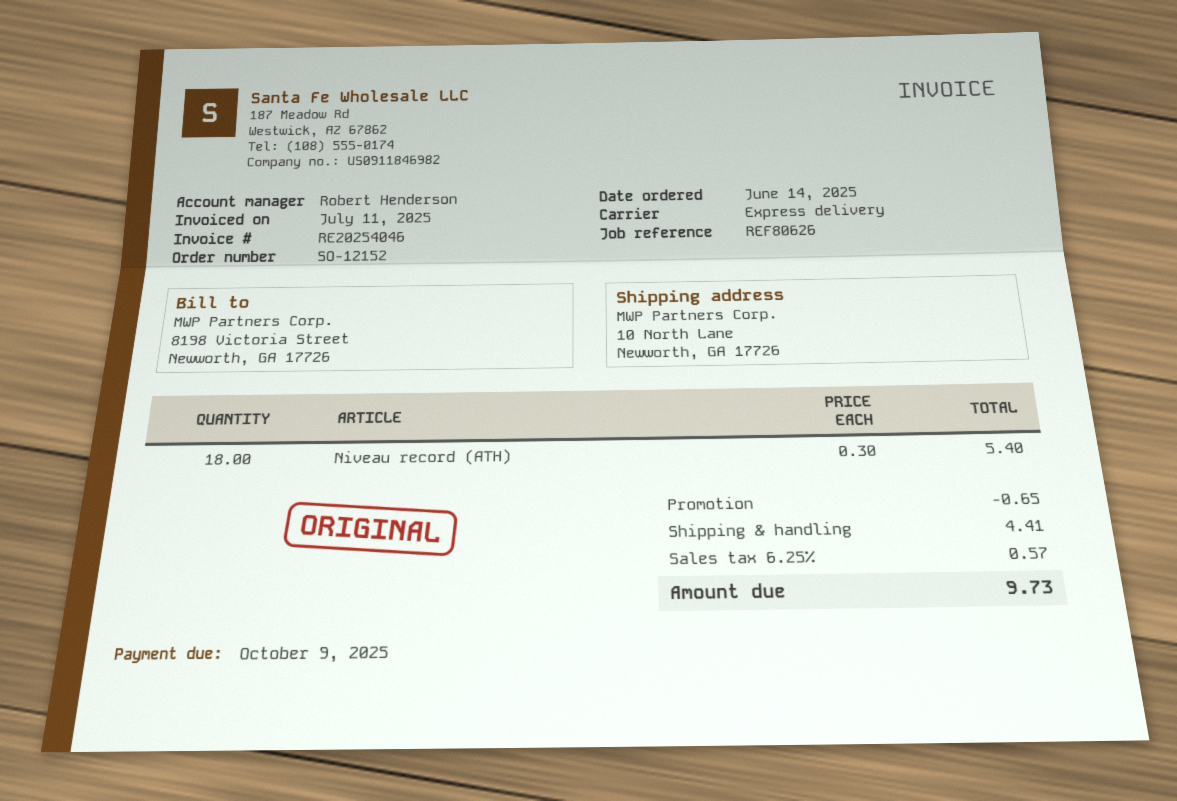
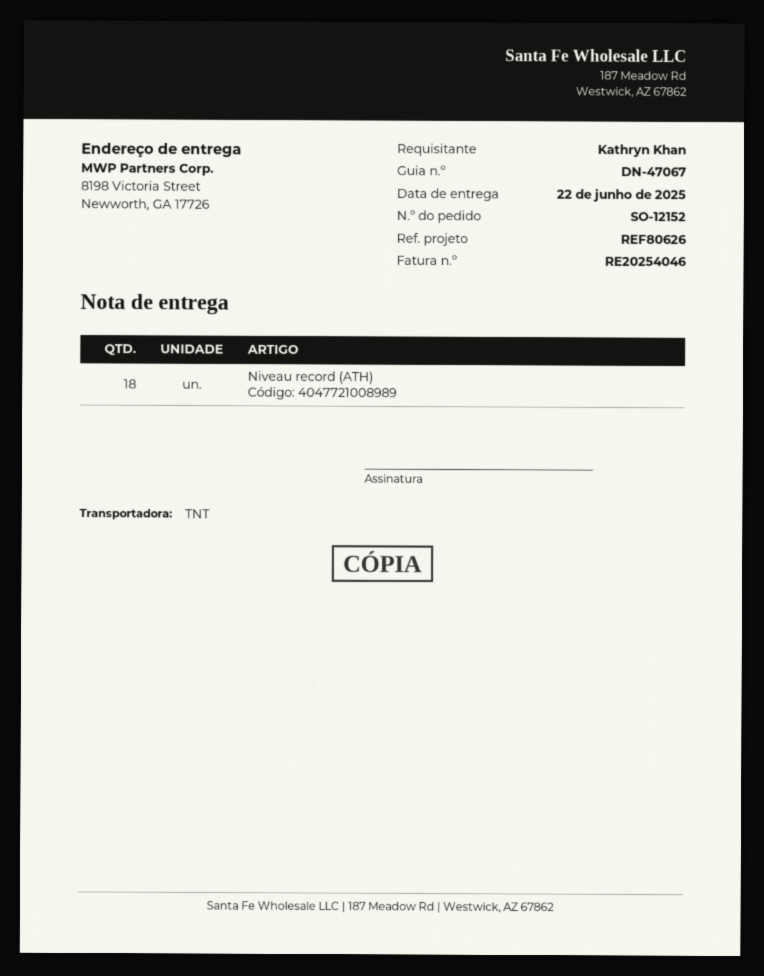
shipping method: express -> TNT
ship to: 10 North Lane, Newworth, GA 17726 -> 8198 Victoria Street, Newworth, GA 17726

